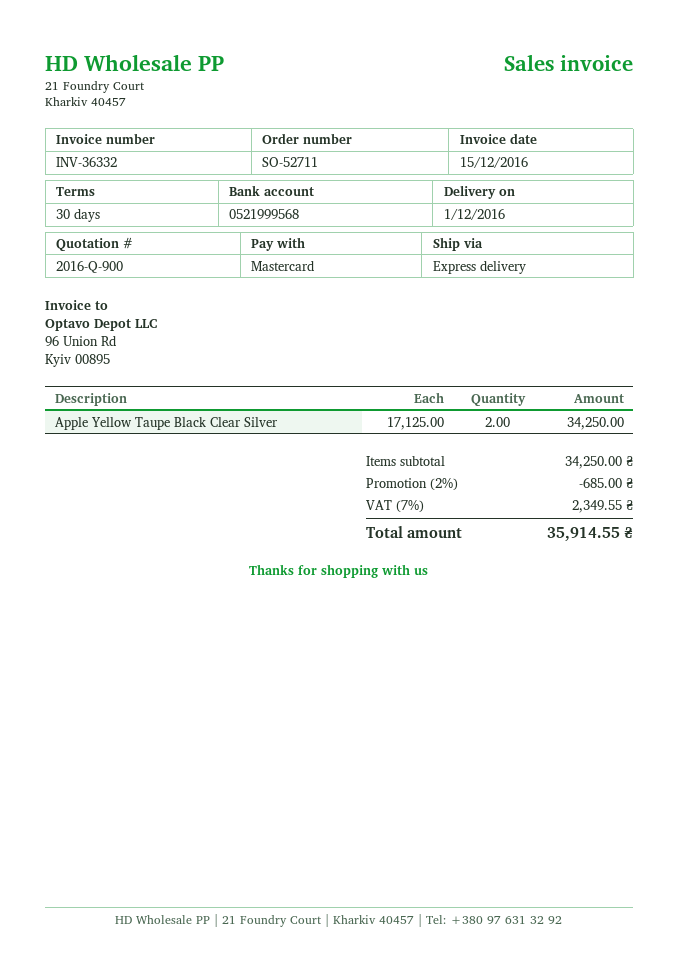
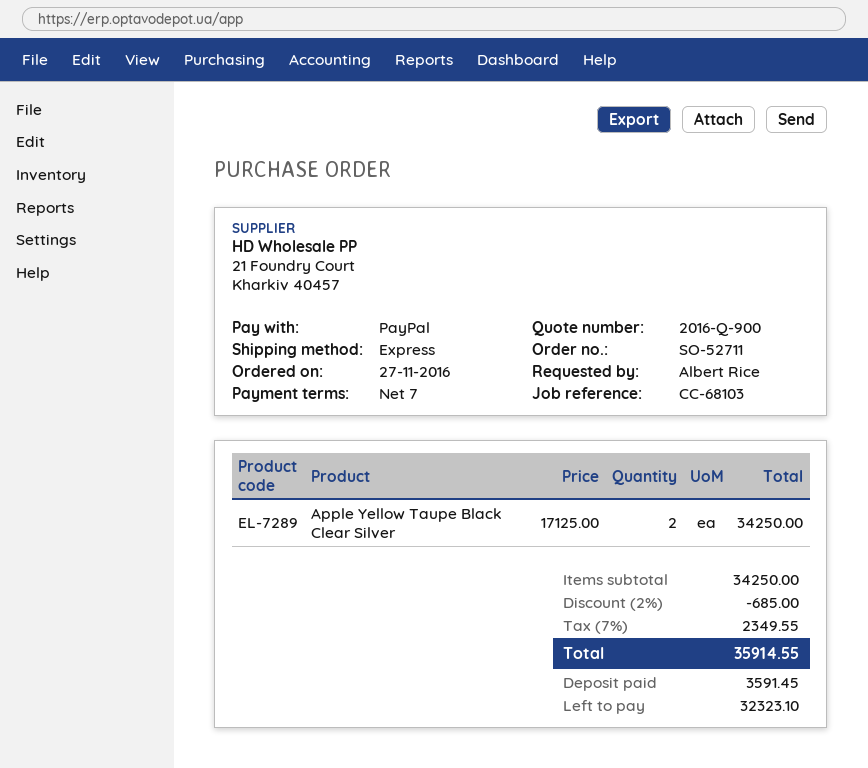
payment terms: 30 days -> 7 days
payment method: Mastercard -> PayPal

